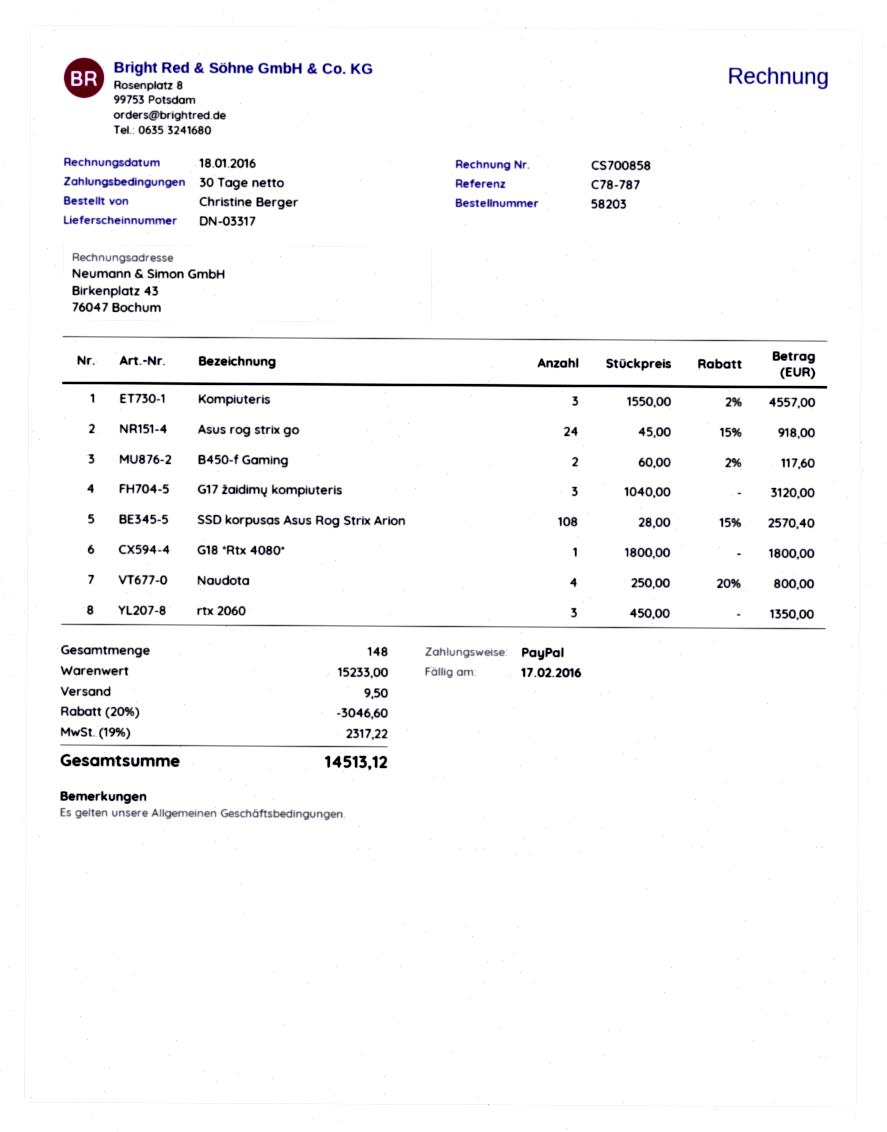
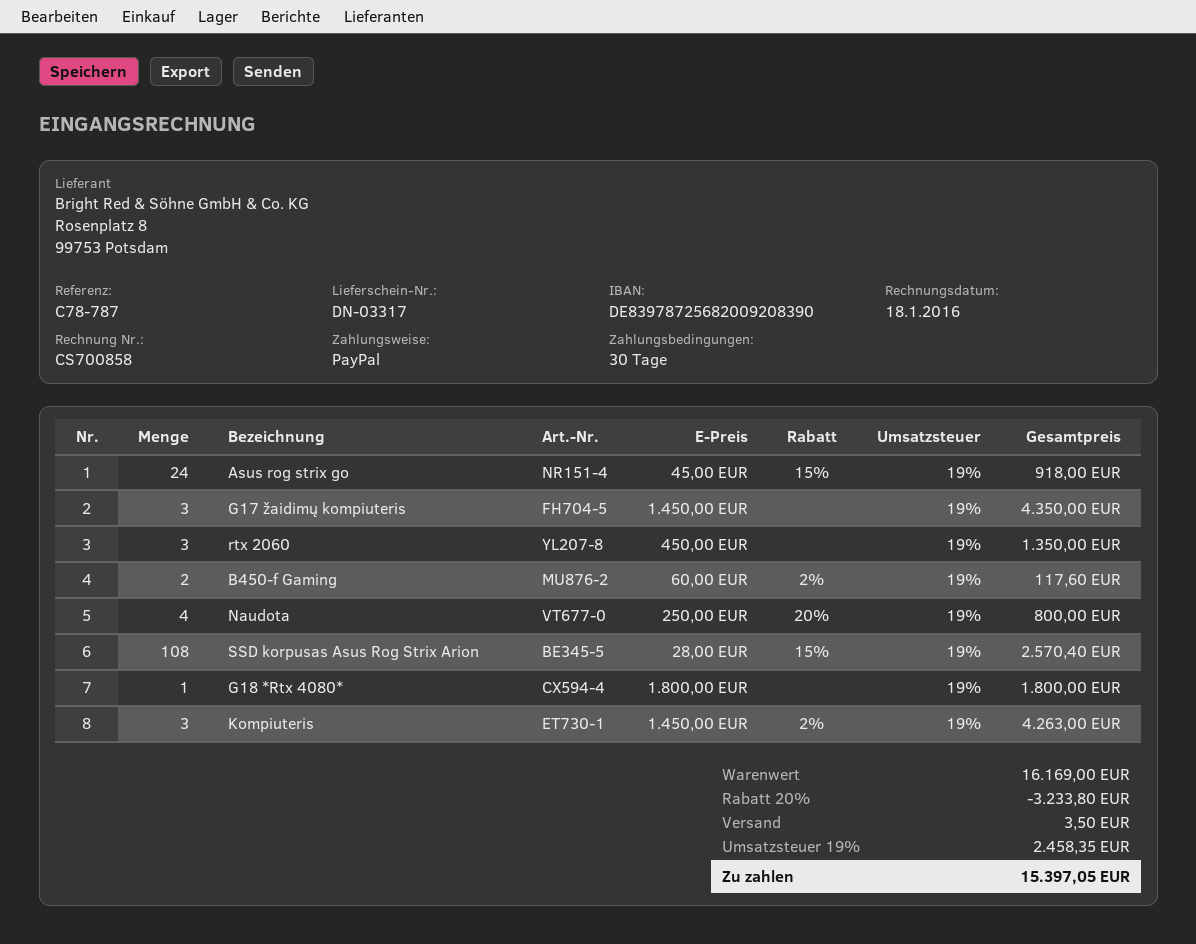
Kompiuteris: 3 x 1550.00 - 2% = 4557.00 -> 3 x 1450.00 - 2% = 4263.00
G17 žaidimų kompiuteris: 3 x 1040.00 = 3120.00 -> 3 x 1450.00 = 4350.00
subtotal: 15233.00 -> 16169.00
discount: 20% = 3046.60 -> 20% = 3233.80
shipping: 9.50 -> 3.50
tax: 19% = 2317.22 -> 19% = 2458.35
total: 14513.12 -> 15397.05

